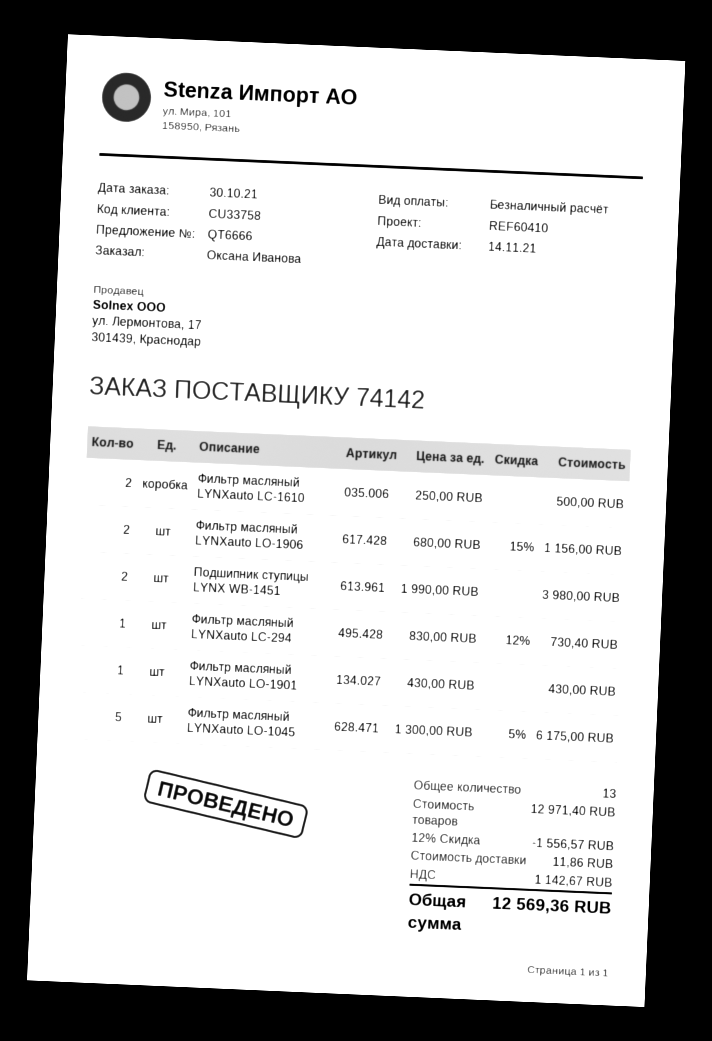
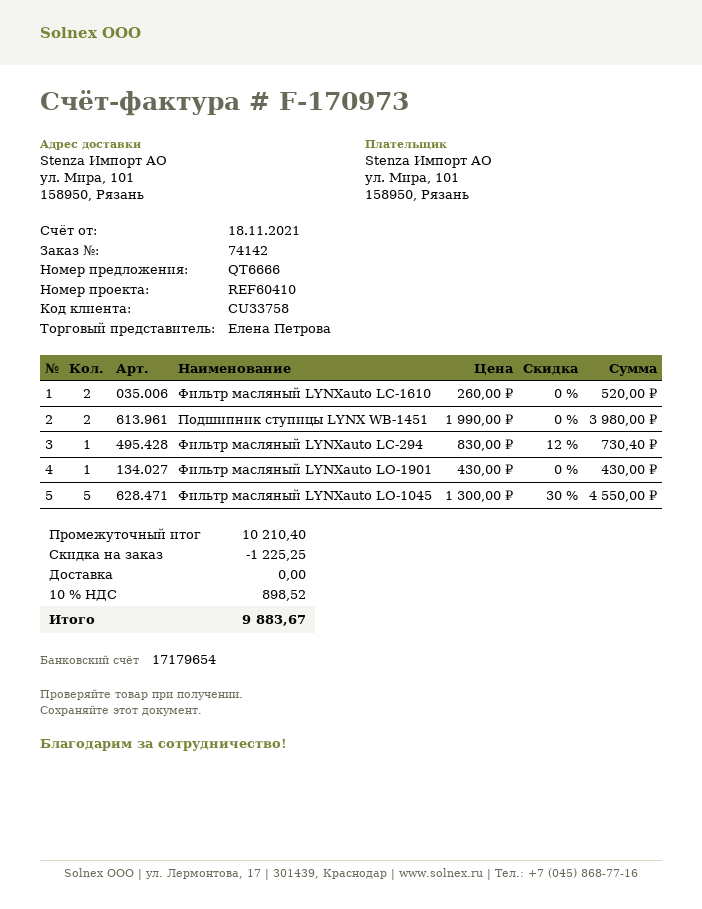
Фильтр масляный LYNXauto LC-1610: 2 x 250.00 = 500.00 -> 2 x 260.00 = 520.00
Фильтр масляный LYNXauto LO-1906: 2 x 680.00 - 15% = 1156.00 -> none
Фильтр масляный LYNXauto LO-1045: 5 x 1300.00 - 5% = 6175.00 -> 5 x 1300.00 - 30% = 4550.00
subtotal: 12971.40 -> 10210.40
discount: 1556.57 -> 1225.25
shipping: 11.86 -> 0.00
tax: 1142.67 -> 898.52
total: 12569.36 -> 9883.67

